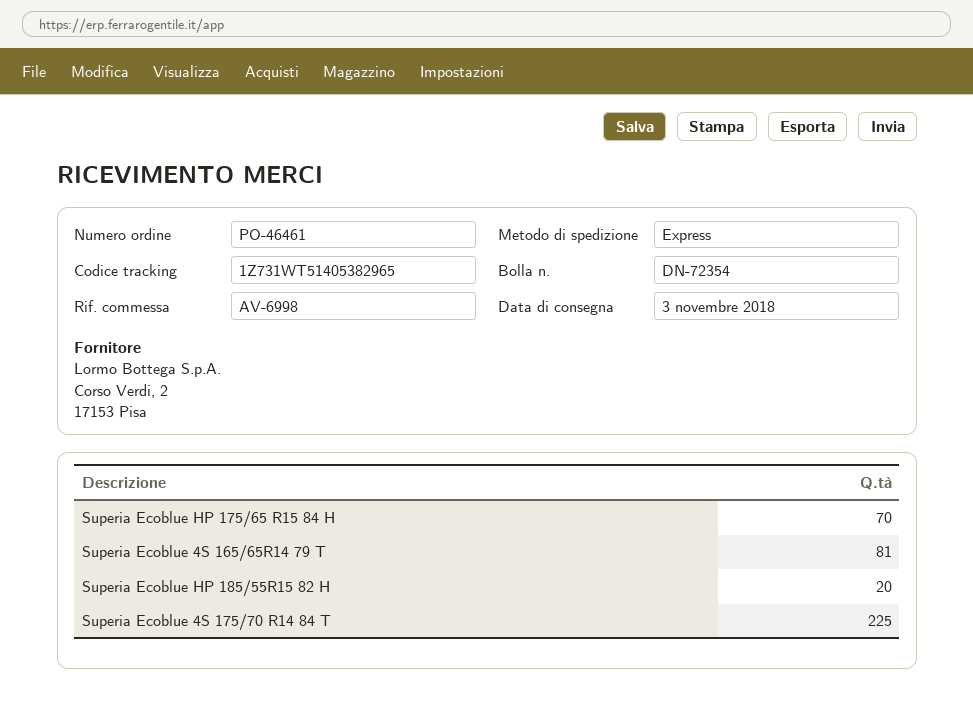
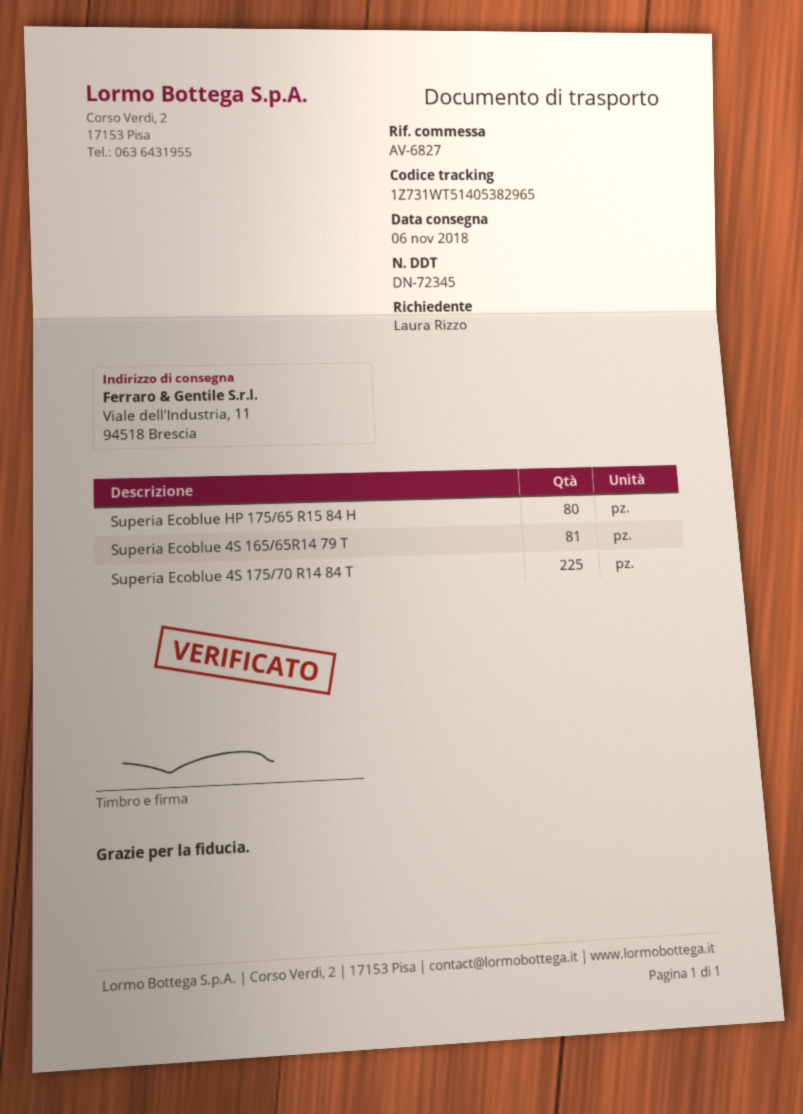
delivery note number: DN-72354 -> DN-72345
delivery date: 2018-11-03 -> 2018-11-06
reference: AV-6998 -> AV-6827
Superia Ecoblue HP 175/65 R15 84 H: 70 -> 80
Superia Ecoblue HP 185/55R15 82 H: 20 -> none

